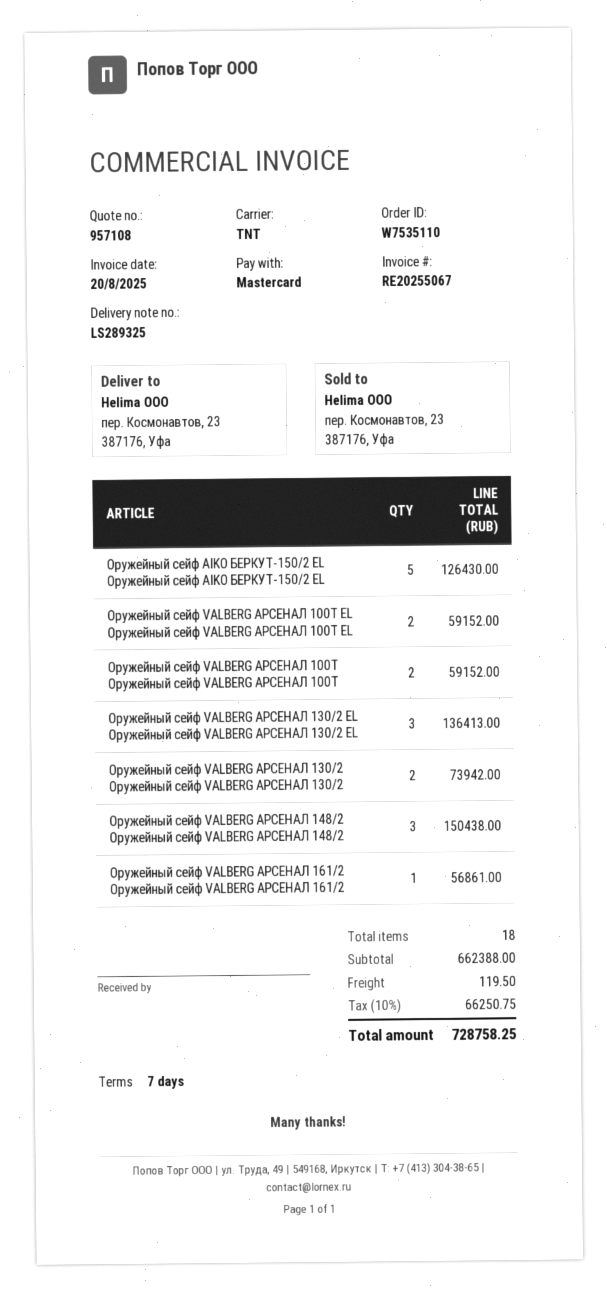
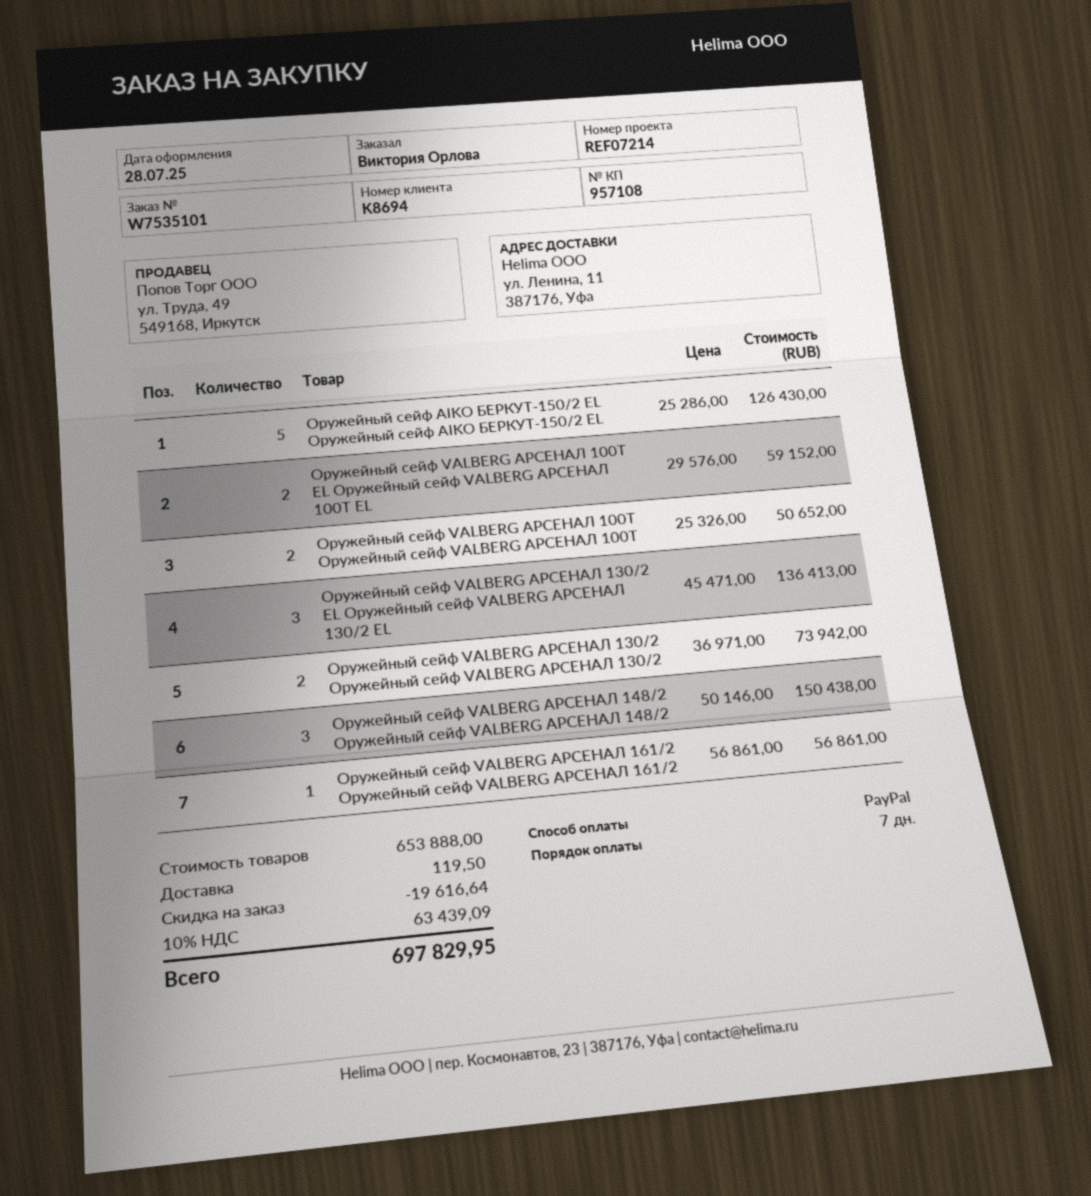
order number: W7535110 -> W7535101
payment method: Mastercard -> PayPal
ship to: пер. Космонавтов, 23, 387176, Уфа -> ул. Ленина, 11, 387176, Уфа
Оружейный сейф VALBERG АРСЕНАЛ 100Т Оружейный сейф VALBERG АРСЕНАЛ 100Т: 2 for 59152.00 -> 2 for 50652.00
subtotal: 662388.00 -> 653888.00
discount: none -> 19616.64
tax: 10% = 66250.75 -> 10% = 63439.09
total: 728758.25 -> 697829.95

